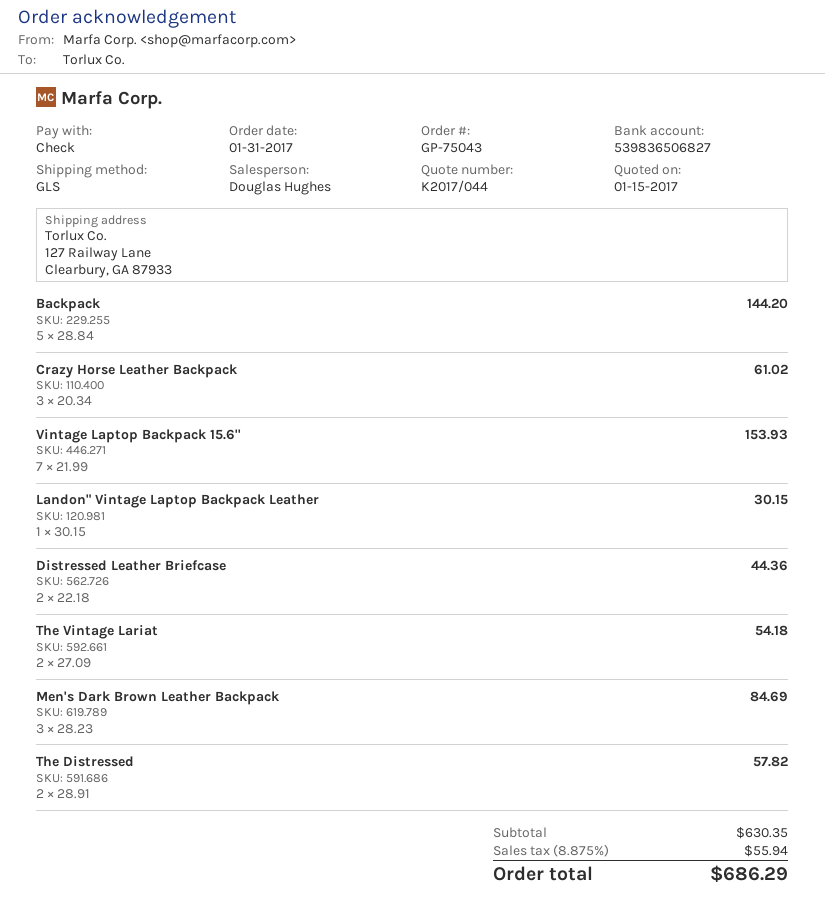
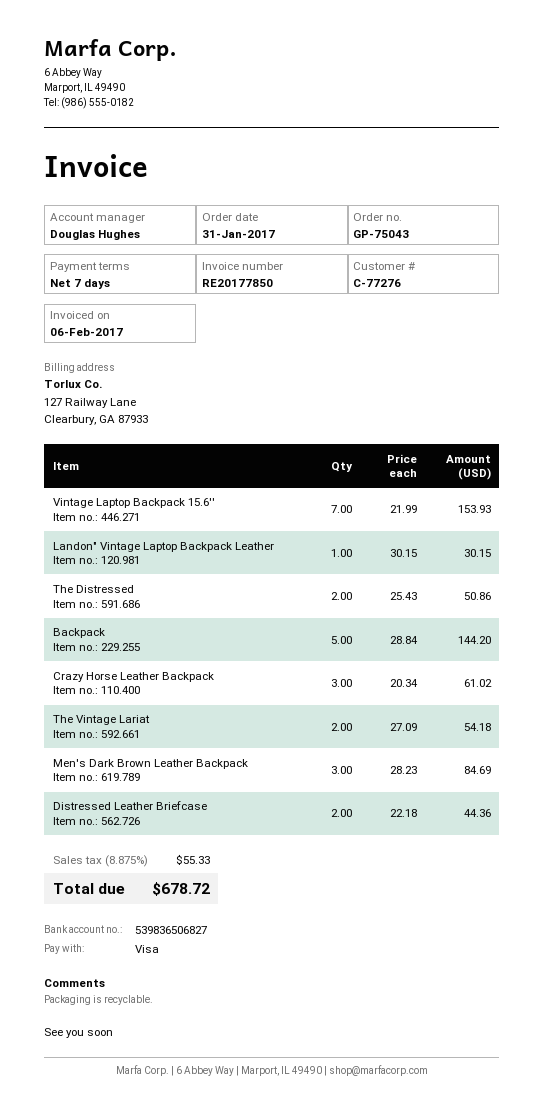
payment method: cheque -> Visa
The Distressed: 2 x 28.91 = 57.82 -> 2 x 25.43 = 50.86
tax: 8.875% = 55.94 -> 8.875% = 55.33
total: 686.29 -> 678.72

